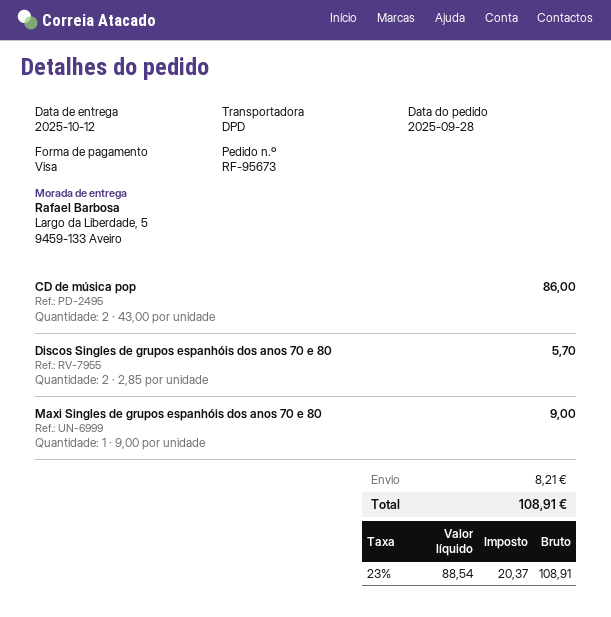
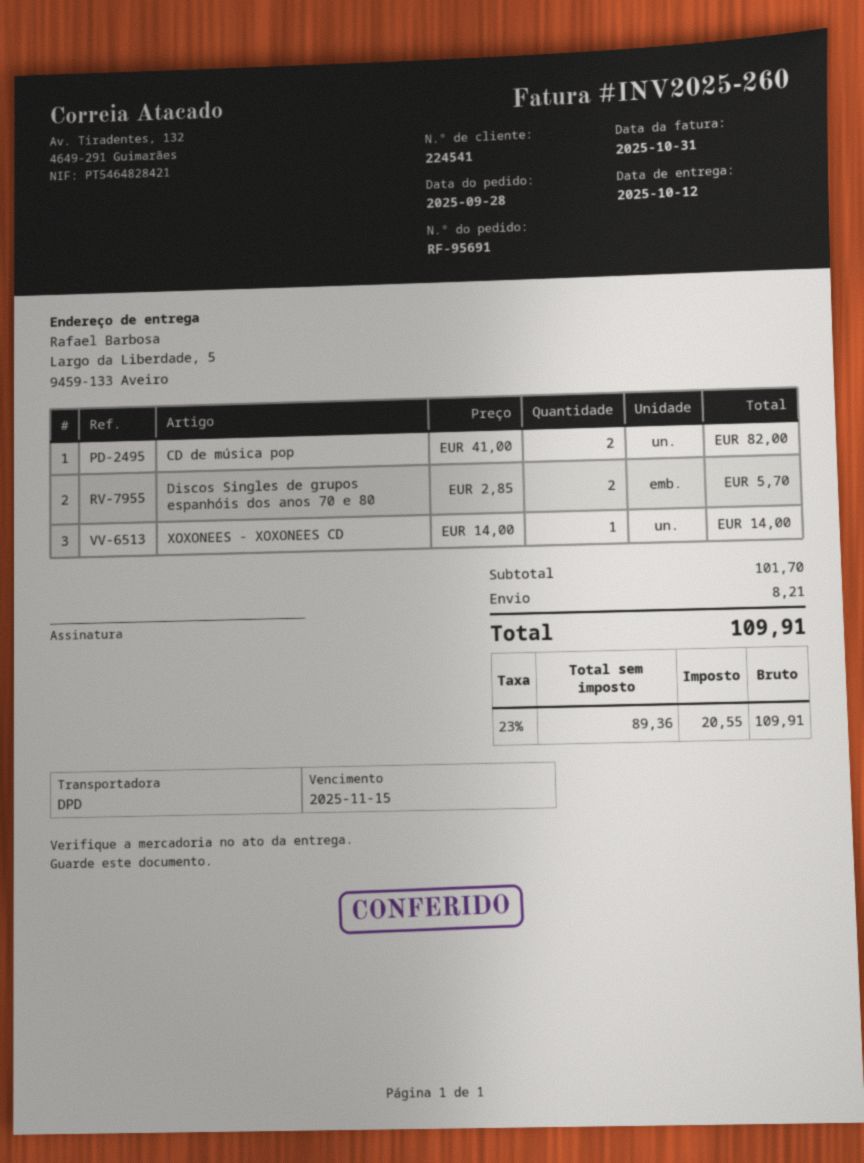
order number: RF-95673 -> RF-95691
CD de música pop: 2 x 43.00 = 86.00 -> 2 x 41.00 = 82.00
Maxi Singles de grupos espanhóis dos anos 70 e 80: 1 x 9.00 = 9.00 -> none
XOXONEES - XOXONEES CD: none -> 1 x 14.00 = 14.00
net: 88.54 -> 89.36
tax: 23% = 20.37 -> 23% = 20.55
total: 108.91 -> 109.91

